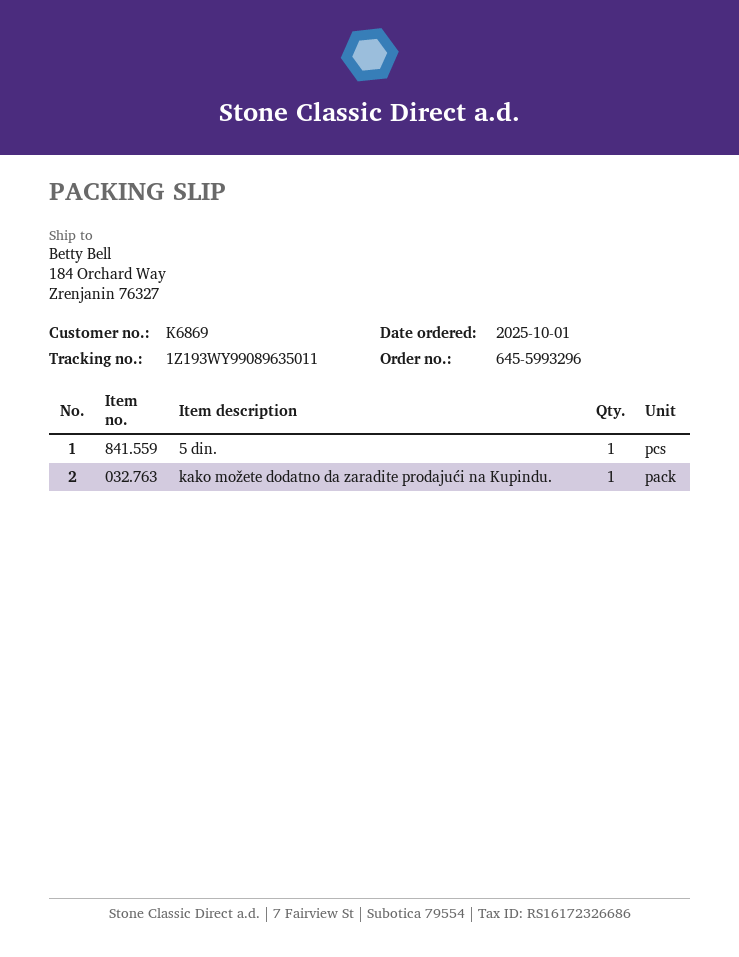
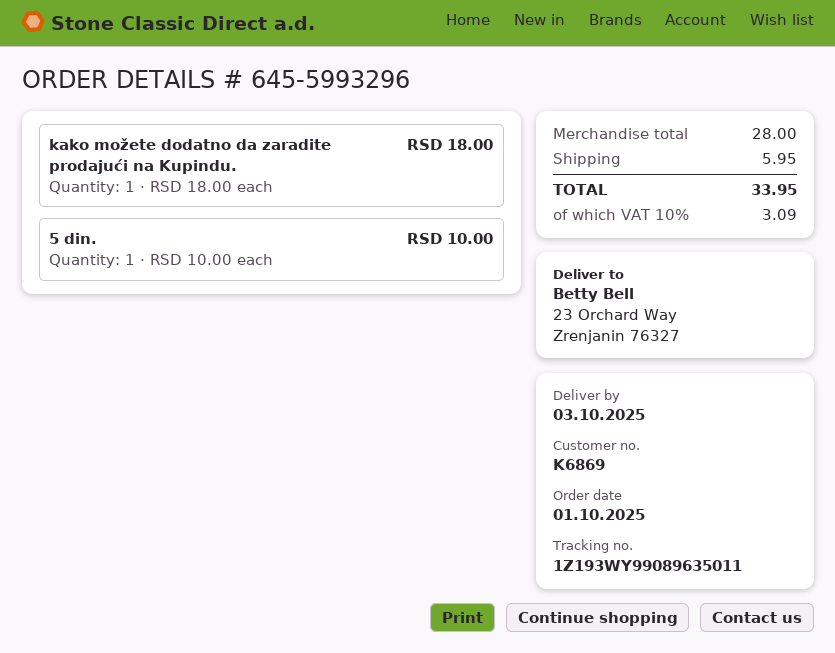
ship to: 184 Orchard Way, Zrenjanin 76327 -> 23 Orchard Way, Zrenjanin 76327

